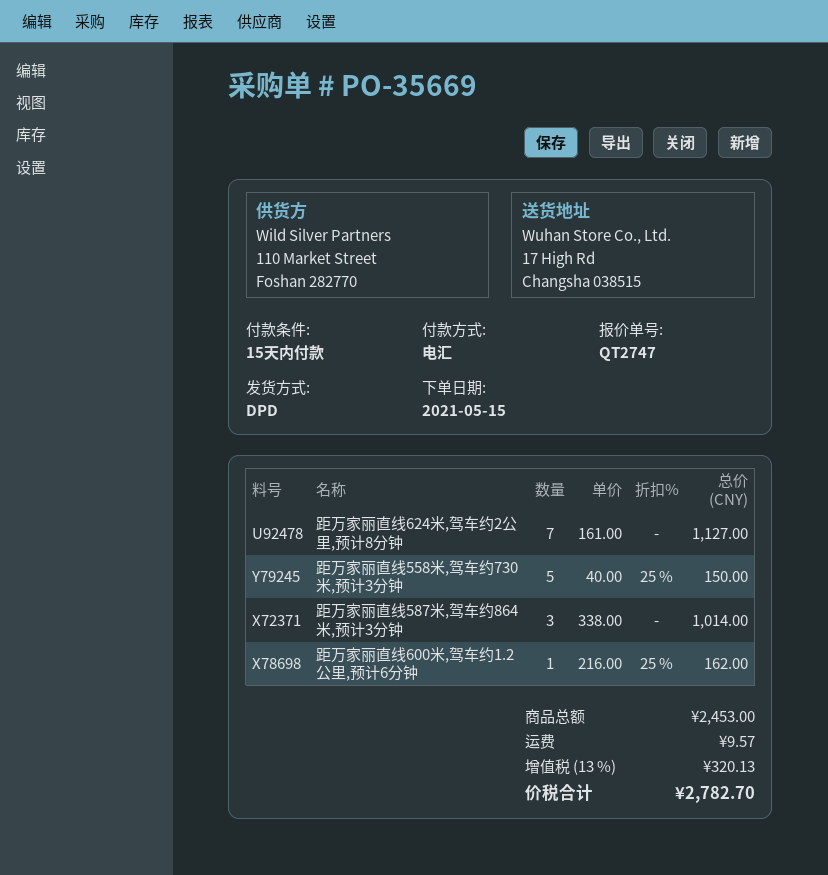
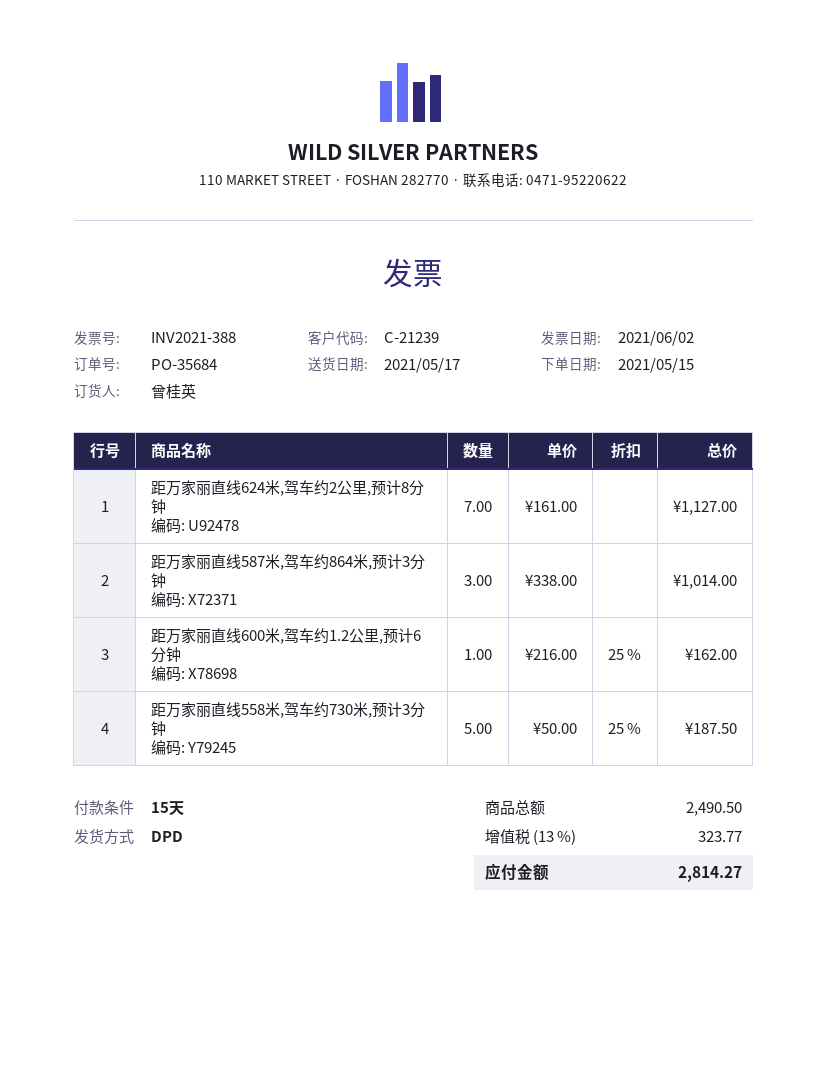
order number: PO-35669 -> PO-35684
距万家丽直线558米,驾车约730米,预计3分钟: 5 x 40.00 - 25% = 150.00 -> 5 x 50.00 - 25% = 187.50
subtotal: 2453.00 -> 2490.50
shipping: 9.57 -> none
tax: 13% = 320.13 -> 13% = 323.77
total: 2782.70 -> 2814.27

